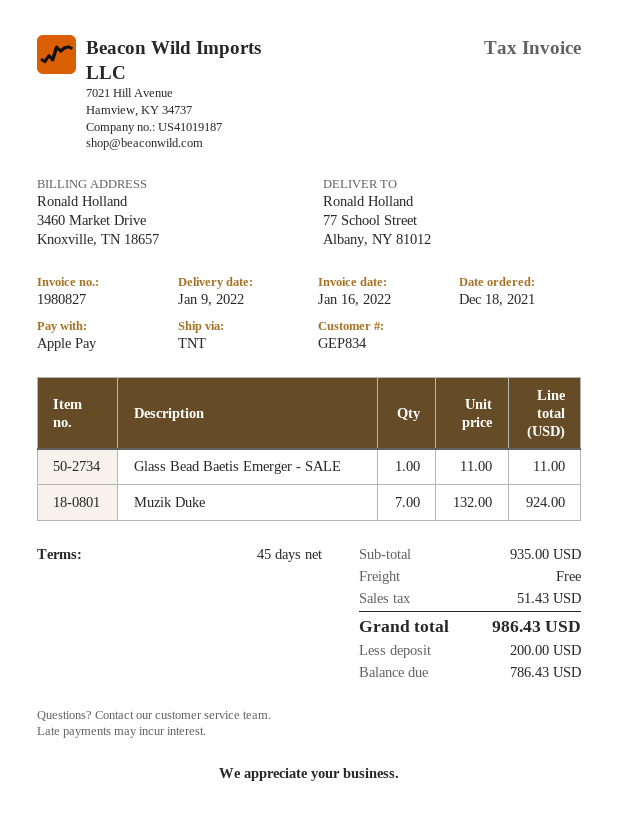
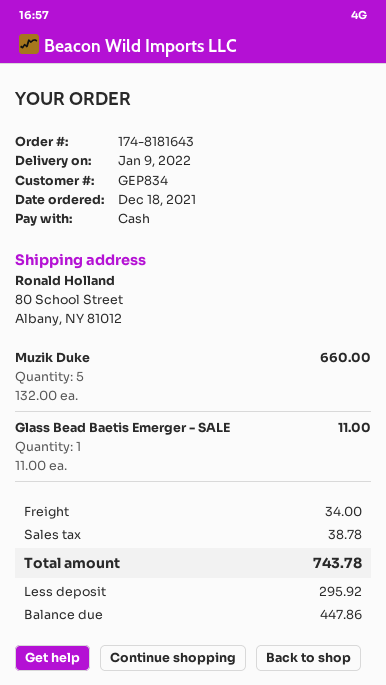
payment method: Apple Pay -> cash
ship to: 77 School Street, Albany, NY 81012 -> 80 School Street, Albany, NY 81012
Muzik Duke: 7 x 132.00 = 924.00 -> 5 x 132.00 = 660.00
shipping: 0.00 -> 34.00
tax: 51.43 -> 38.78
total: 986.43 -> 743.78
deposit: 200.00 -> 295.92
balance: 786.43 -> 447.86

